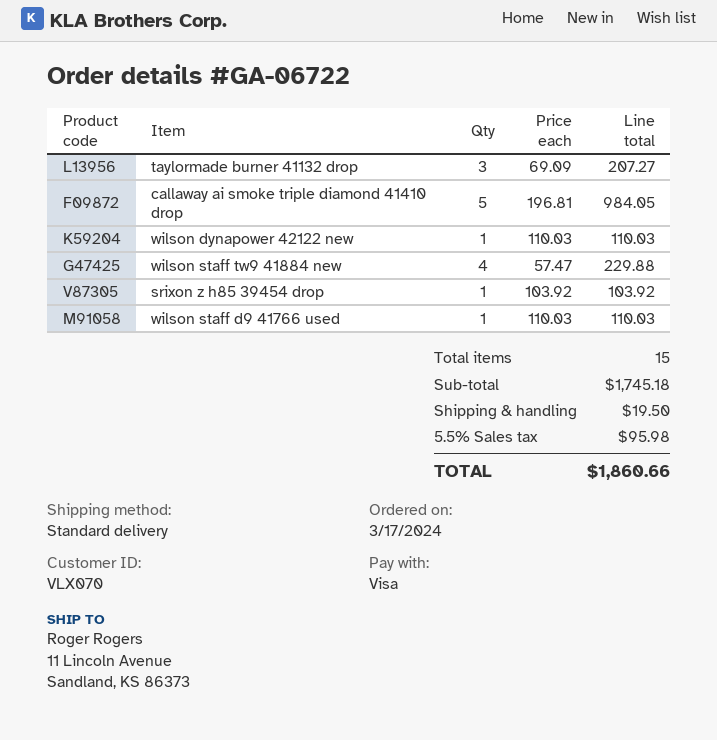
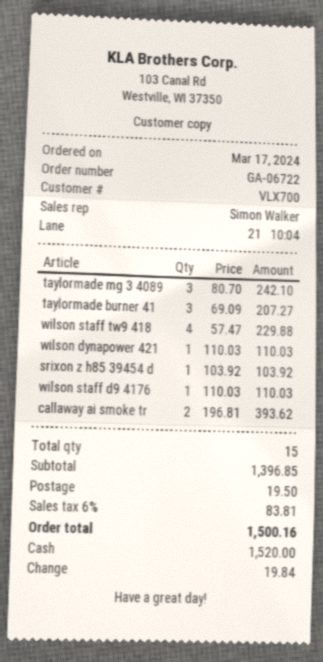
customer number: VLX070 -> VLX700
payment method: Visa -> cash
callaway ai smoke triple diamond 41410 drop: 5 x 196.81 = 984.05 -> 2 x 196.81 = 393.62
taylormade mg 3 4089: none -> 3 x 80.70 = 242.10
subtotal: 1745.18 -> 1396.85
tax: 5.5% = 95.98 -> 6% = 83.81
total: 1860.66 -> 1500.16

